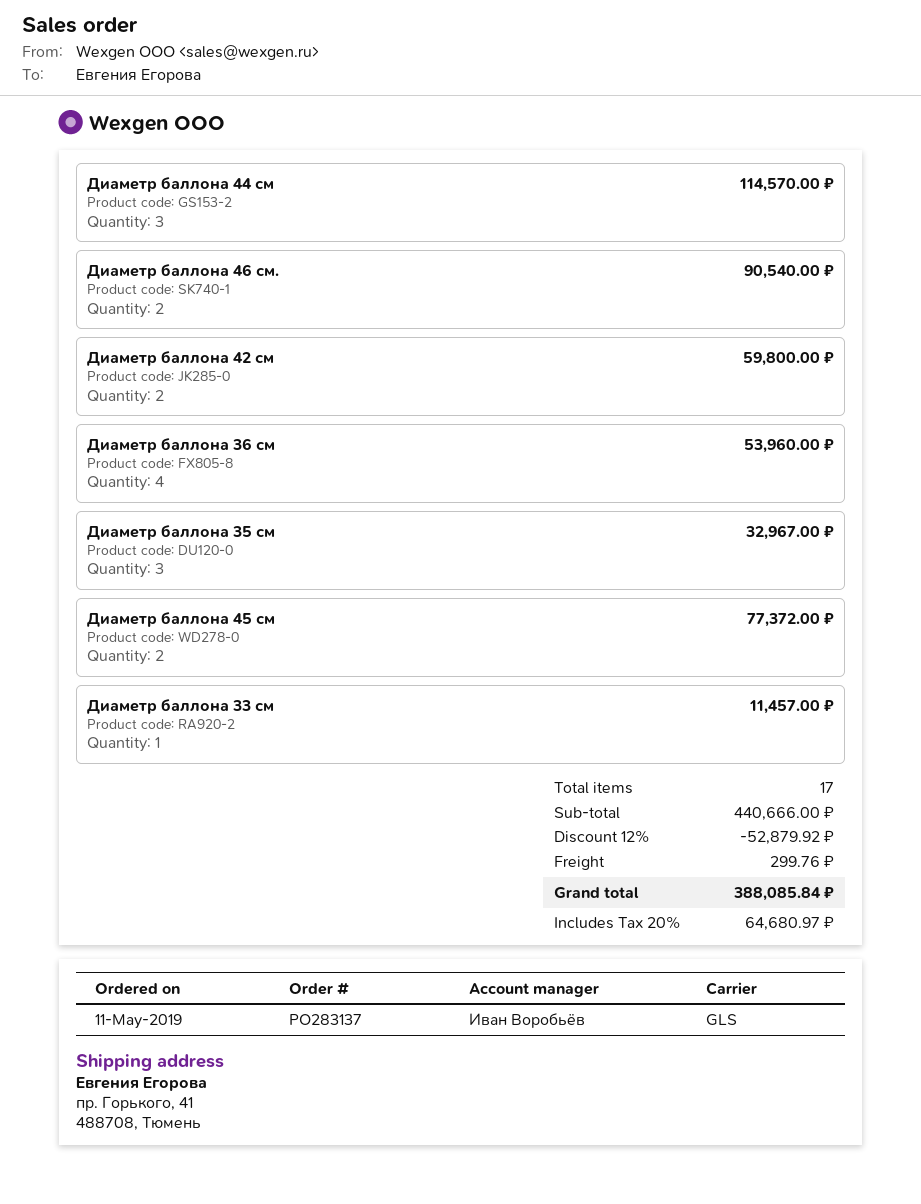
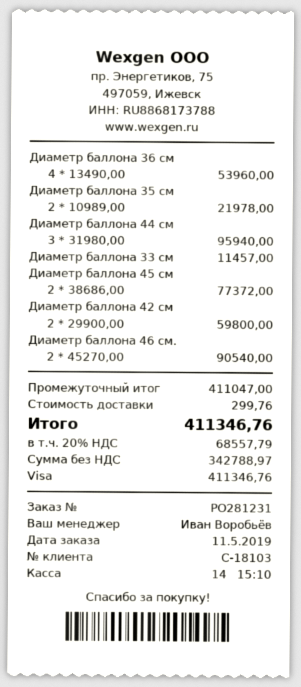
order number: PO283137 -> PO281231
Диаметр баллона 44 см: 3 for 114570.00 -> 3 for 95940.00
Диаметр баллона 35 см: 3 for 32967.00 -> 2 for 21978.00
subtotal: 440666.00 -> 411047.00
discount: 12% = 52879.92 -> none
tax: 20% = 64680.97 -> 20% = 68557.79
total: 388085.84 -> 411346.76

